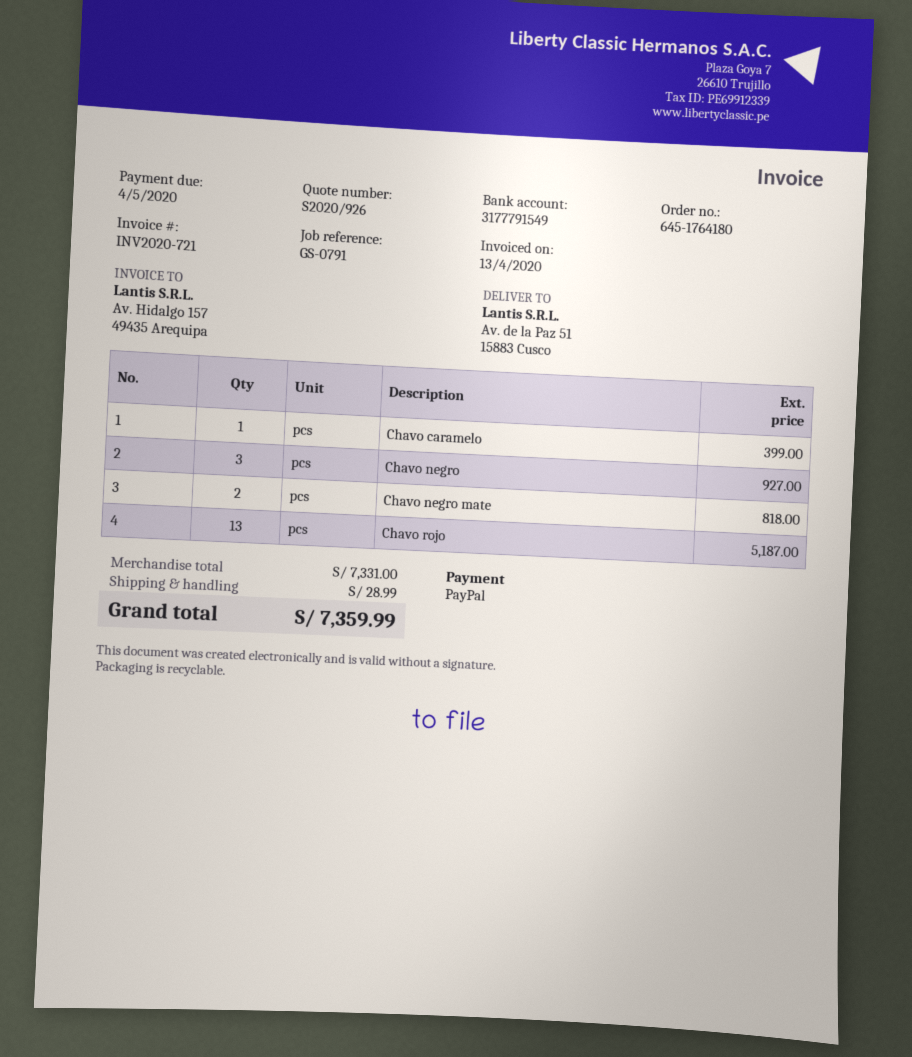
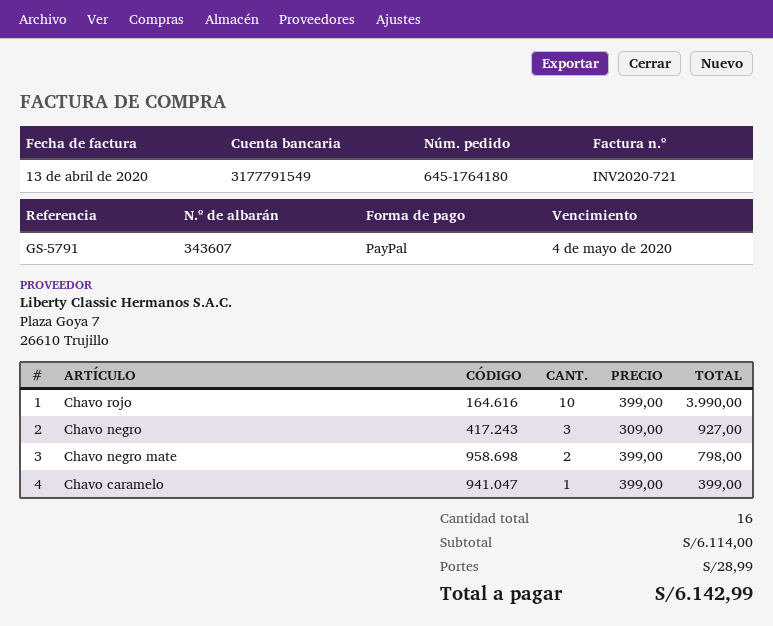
reference: GS-0791 -> GS-5791
Chavo negro mate: 2 for 818.00 -> 2 for 798.00
Chavo rojo: 13 for 5187.00 -> 10 for 3990.00
subtotal: 7331.00 -> 6114.00
total: 7359.99 -> 6142.99

